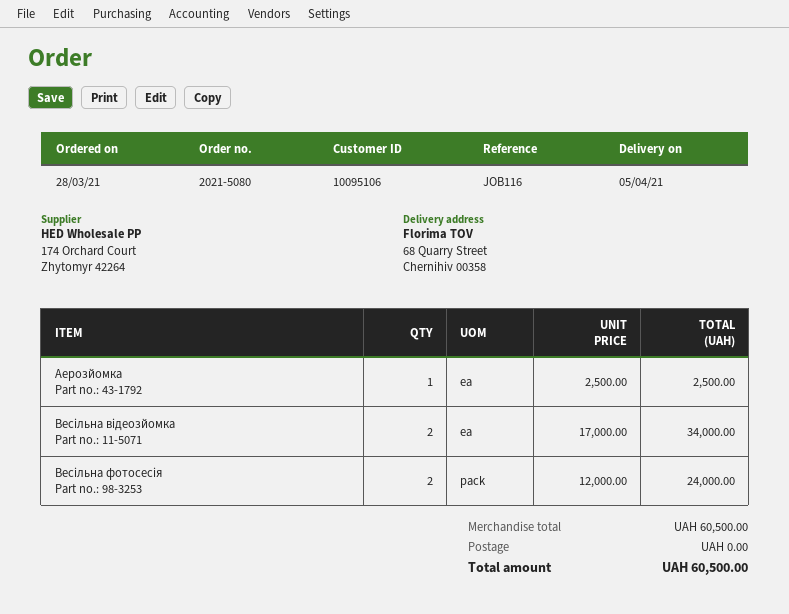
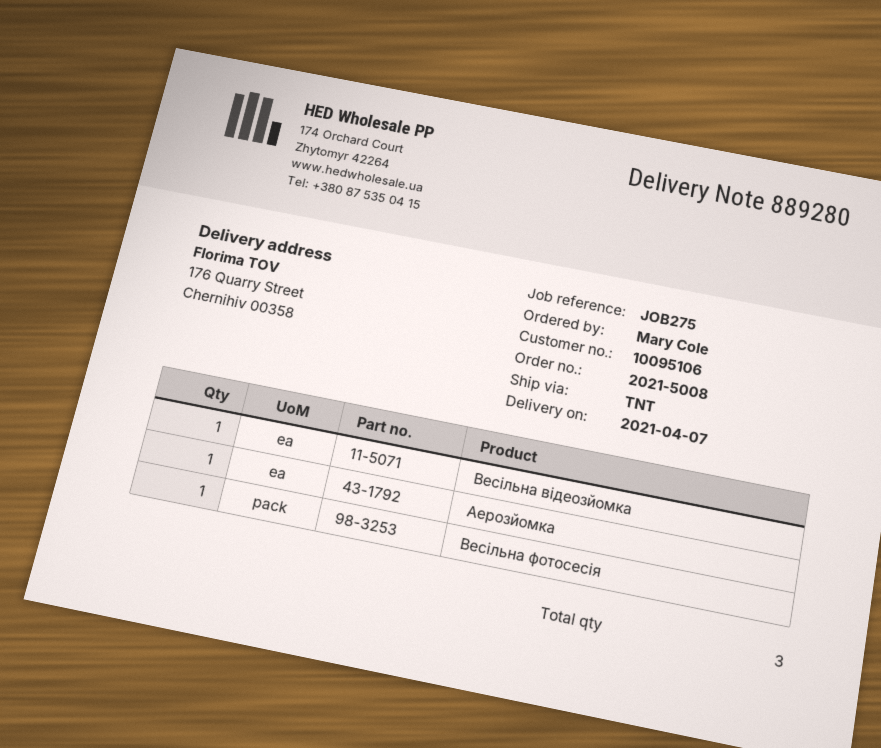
order number: 2021-5080 -> 2021-5008
delivery date: 2021-04-05 -> 2021-04-07
reference: JOB116 -> JOB275
ship to: 68 Quarry Street, Chernihiv 00358 -> 176 Quarry Street, Chernihiv 00358
Весільна відеозйомка: 2 -> 1
Весільна фотосесія: 2 -> 1

